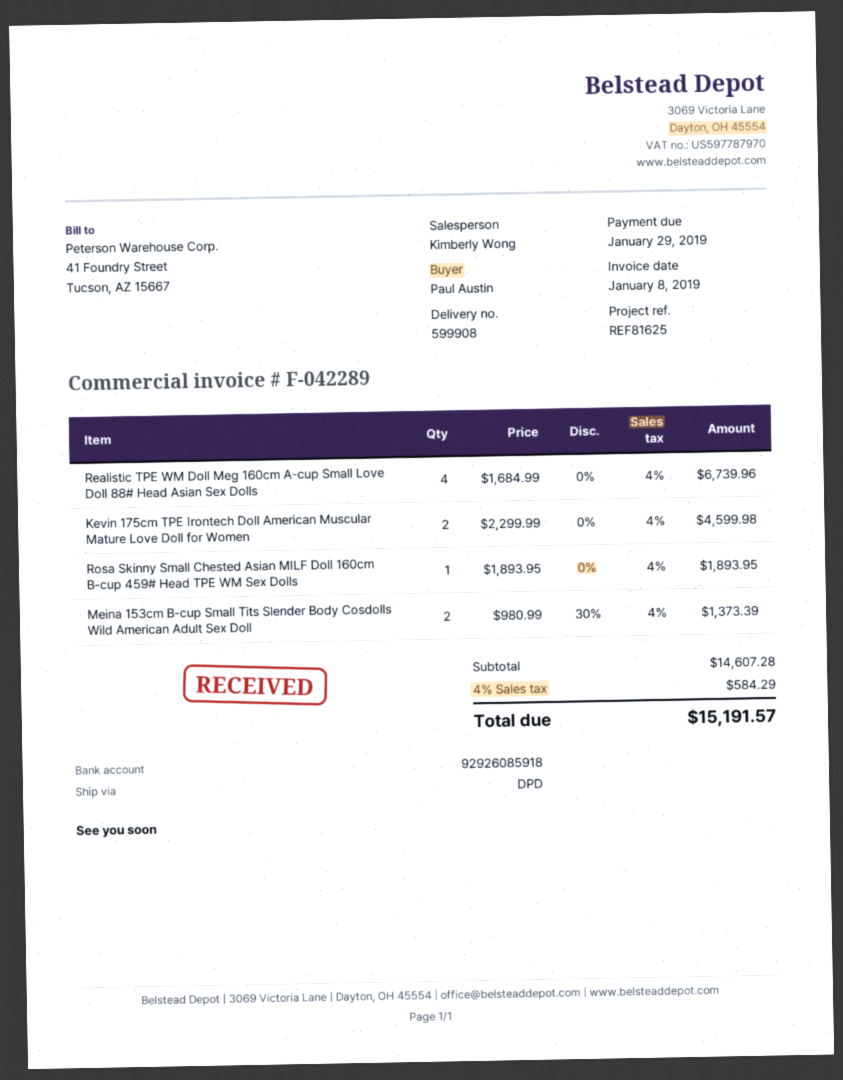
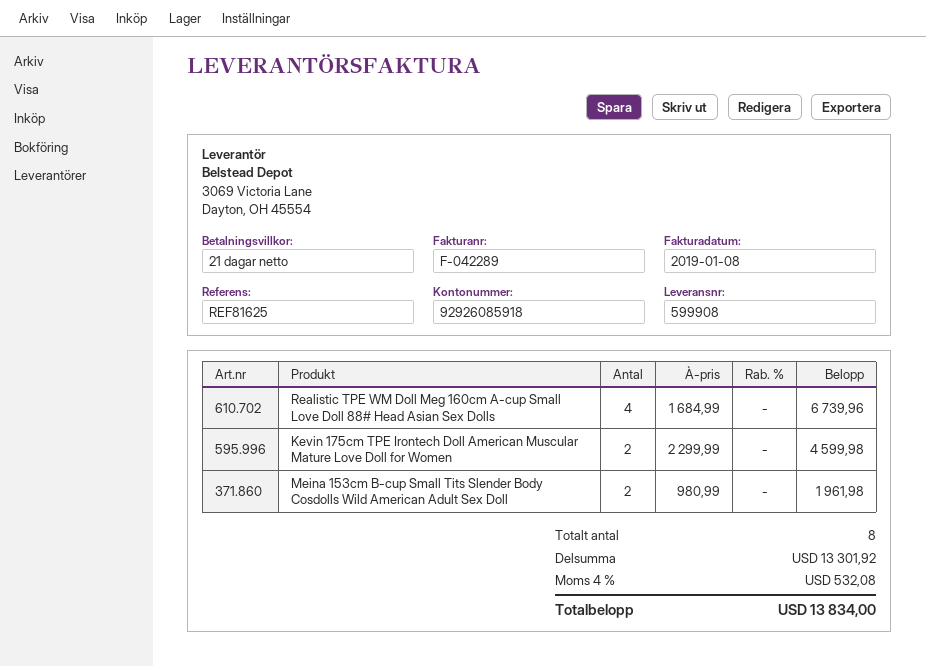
Rosa Skinny Small Chested Asian MILF Doll 160cm B-cup 459# Head TPE WM Sex Dolls: 1 x 1893.95 = 1893.95 -> none
Meina 153cm B-cup Small Tits Slender Body Cosdolls Wild American Adult Sex Doll: 2 x 980.99 - 30% = 1373.39 -> 2 x 980.99 = 1961.98
subtotal: 14607.28 -> 13301.92
tax: 4% = 584.29 -> 4% = 532.08
total: 15191.57 -> 13834.00

